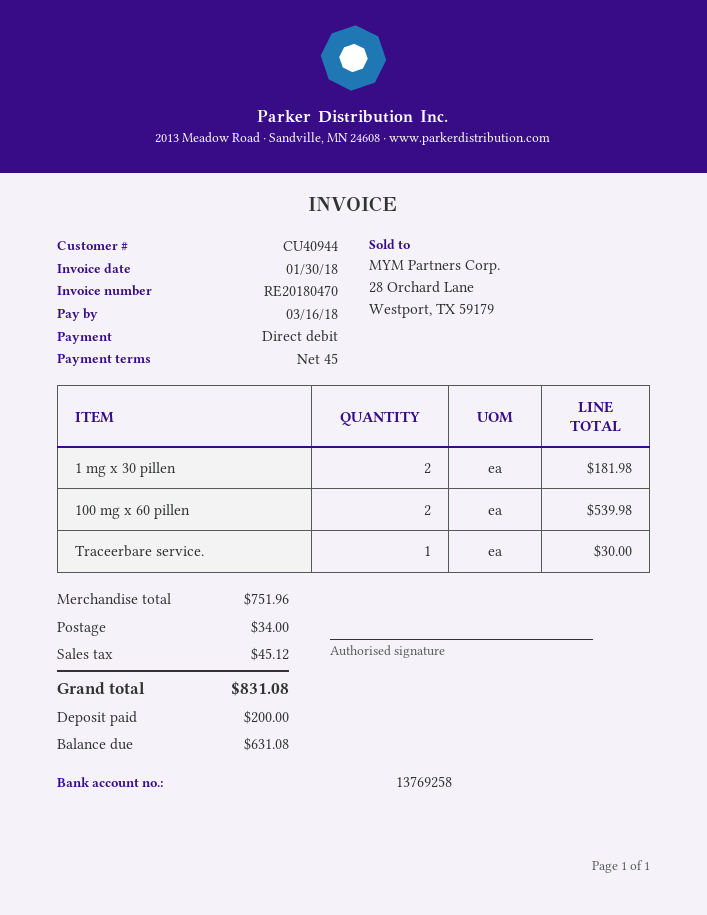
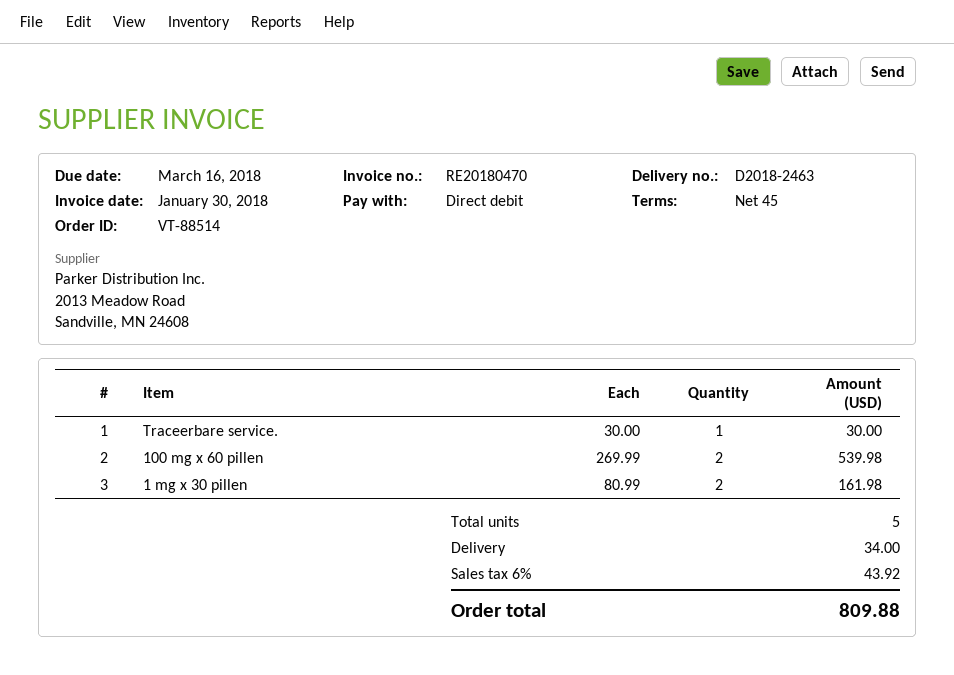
1 mg x 30 pillen: 2 for 181.98 -> 2 for 161.98
tax: 45.12 -> 43.92
total: 831.08 -> 809.88

